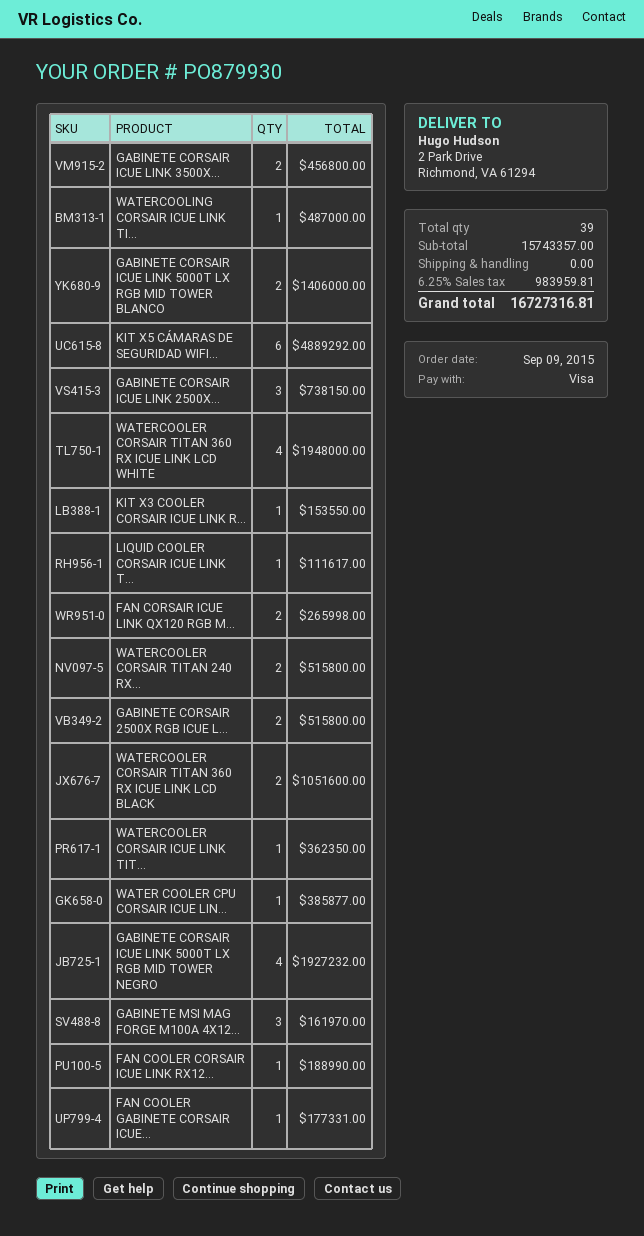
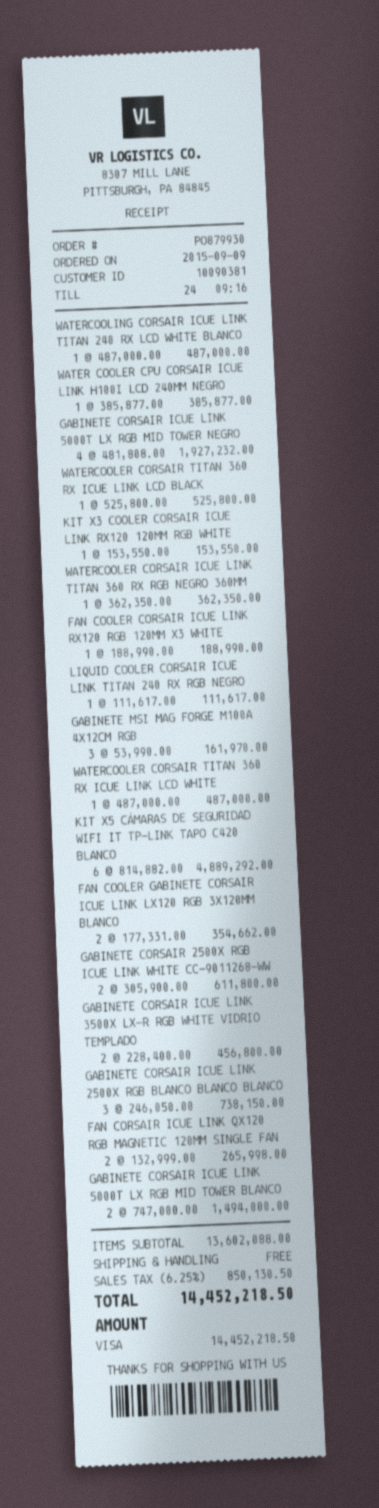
GABINETE CORSAIR ICUE LINK 5000T LX RGB MID TOWER BLANCO: 2 for 1406000.00 -> 2 for 1494000.00
WATERCOOLER CORSAIR TITAN 360 RX ICUE LINK LCD WHITE: 4 for 1948000.00 -> 1 for 487000.00
WATERCOOLER CORSAIR TITAN 240 RX...: 2 for 515800.00 -> none
GABINETE CORSAIR 2500X RGB ICUE L...: 2 for 515800.00 -> 2 for 611800.00
WATERCOOLER CORSAIR TITAN 360 RX ICUE LINK LCD BLACK: 2 for 1051600.00 -> 1 for 525800.00
FAN COOLER GABINETE CORSAIR ICUE...: 1 for 177331.00 -> 2 for 354662.00
subtotal: 15743357.00 -> 13602088.00
tax: 6.25% = 983959.81 -> 6.25% = 850130.50
total: 16727316.81 -> 14452218.50

